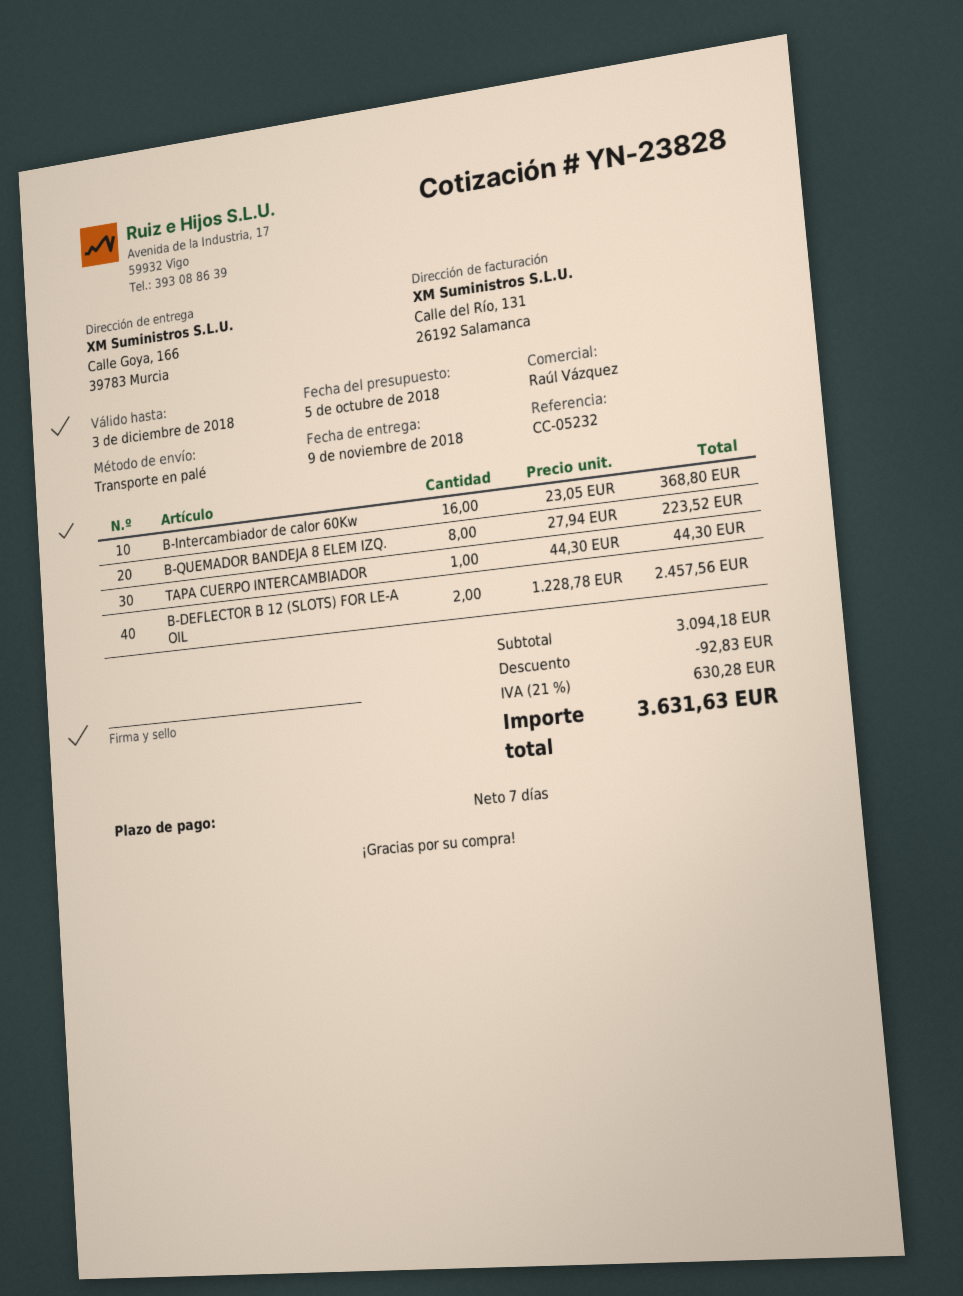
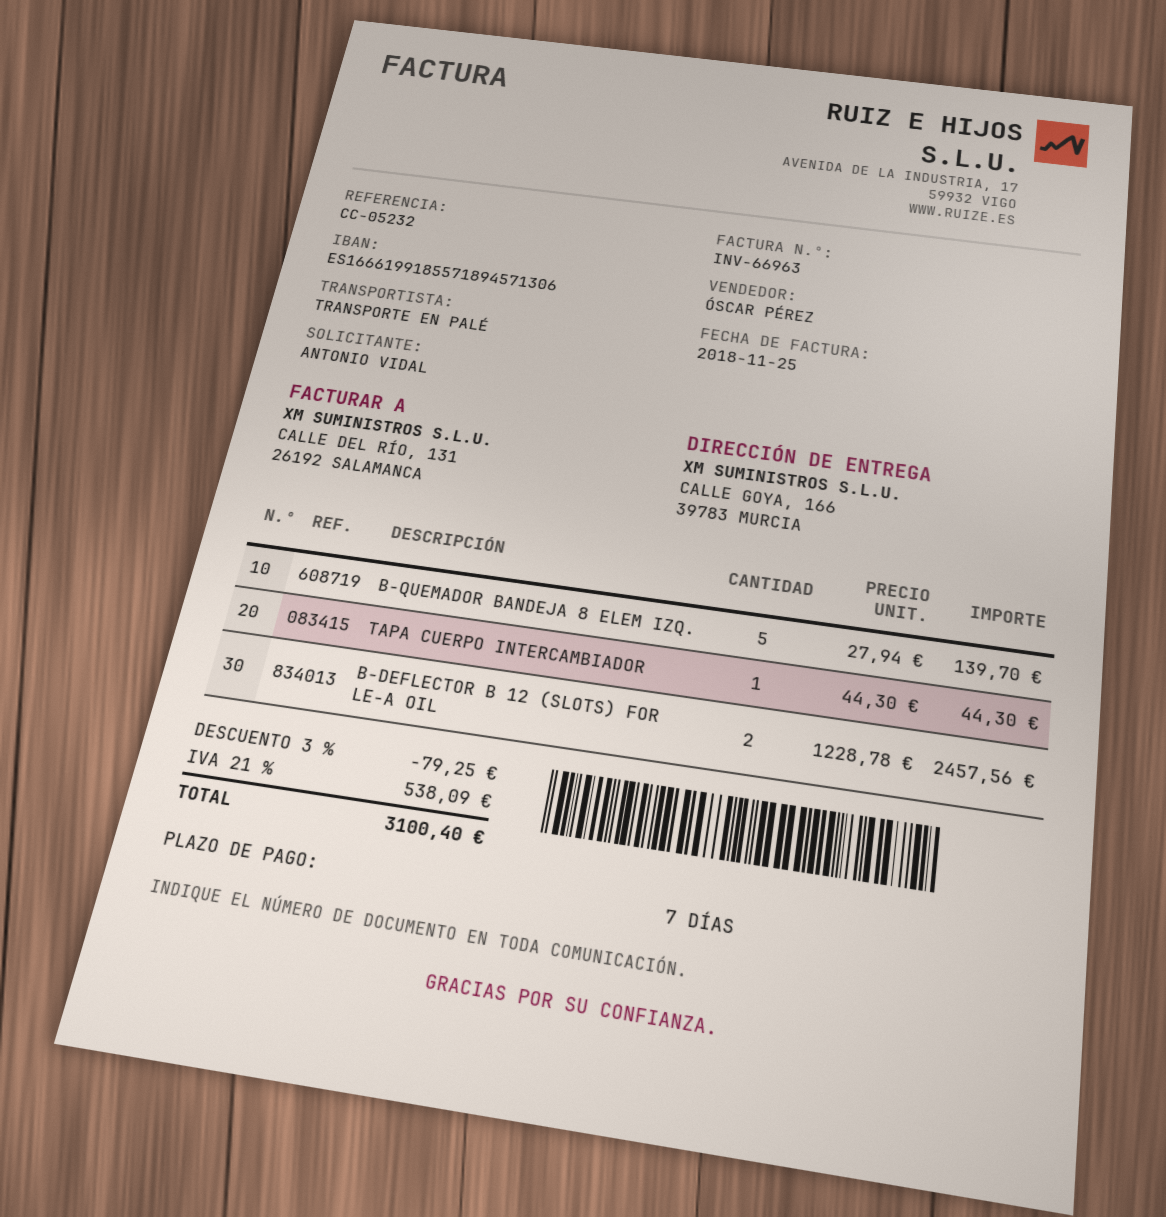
sales rep: Raúl Vázquez -> ÓSCAR PÉREZ
B-Intercambiador de calor 60Kw: 16 x 23.05 = 368.80 -> none
B-QUEMADOR BANDEJA 8 ELEM IZQ.: 8 x 27.94 = 223.52 -> 5 x 27.94 = 139.70
discount: 92.83 -> 79.25
tax: 21% = 630.28 -> 21% = 538.09
total: 3631.63 -> 3100.40

